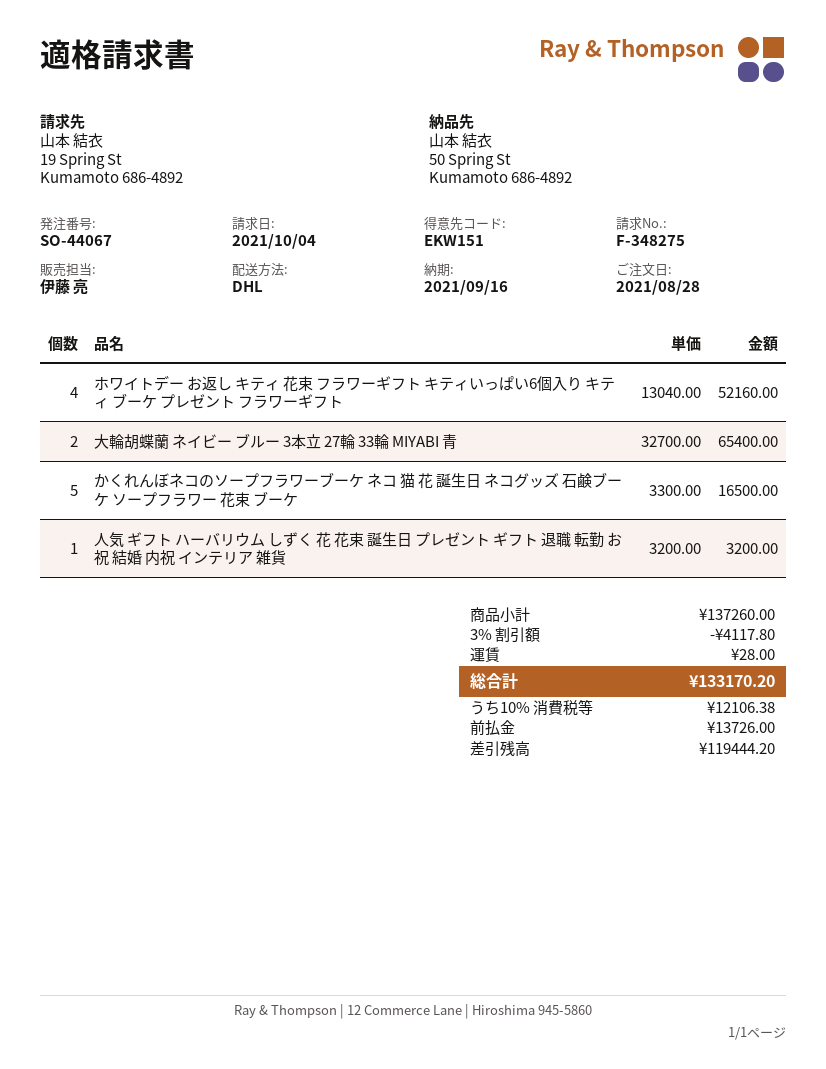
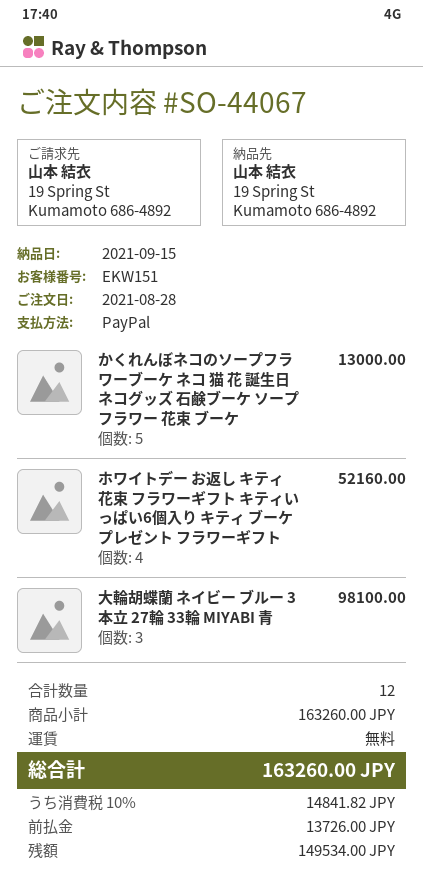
delivery date: 2021-09-16 -> 2021-09-15
ship to: 50 Spring St, Kumamoto 686-4892 -> 19 Spring St, Kumamoto 686-4892
大輪胡蝶蘭 ネイビー ブルー 3本立 27輪 33輪 MIYABI 青: 2 for 65400.00 -> 3 for 98100.00
かくれんぼネコのソープフラワーブーケ ネコ 猫 花 誕生日 ネコグッズ 石鹸ブーケ ソープフラワー 花束 ブーケ: 5 for 16500.00 -> 5 for 13000.00
人気 ギフト ハーバリウム しずく 花 花束 誕生日 プレゼント ギフト 退職 転勤 お祝 結婚 内祝 インテリア 雑貨: 1 for 3200.00 -> none
subtotal: 137260.00 -> 163260.00
discount: 3% = 4117.80 -> none
shipping: 28.00 -> 0.00
tax: 10% = 12106.38 -> 10% = 14841.82
total: 133170.20 -> 163260.00
balance: 119444.20 -> 149534.00

